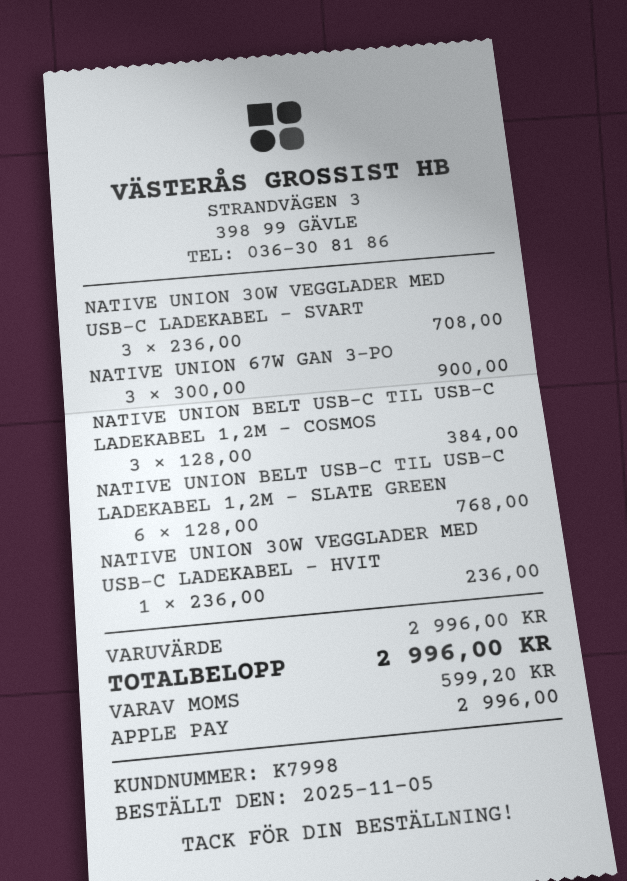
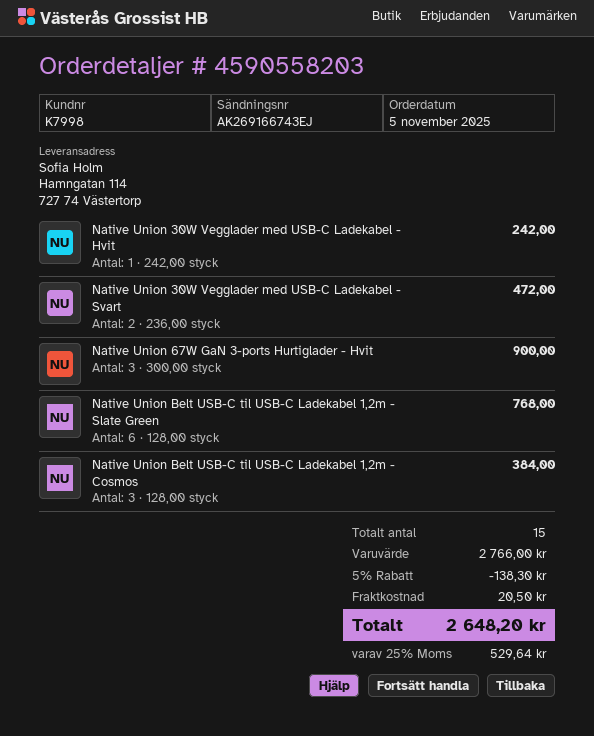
NATIVE UNION 30W VEGGLADER MED USB-C LADEKABEL - SVART: 3 x 236.00 = 708.00 -> 2 x 236.00 = 472.00
NATIVE UNION 30W VEGGLADER MED USB-C LADEKABEL - HVIT: 1 x 236.00 = 236.00 -> 1 x 242.00 = 242.00
subtotal: 2996.00 -> 2766.00
discount: none -> 5% = 138.30
shipping: none -> 20.50
tax: 599.20 -> 529.64
total: 2996.00 -> 2648.20

